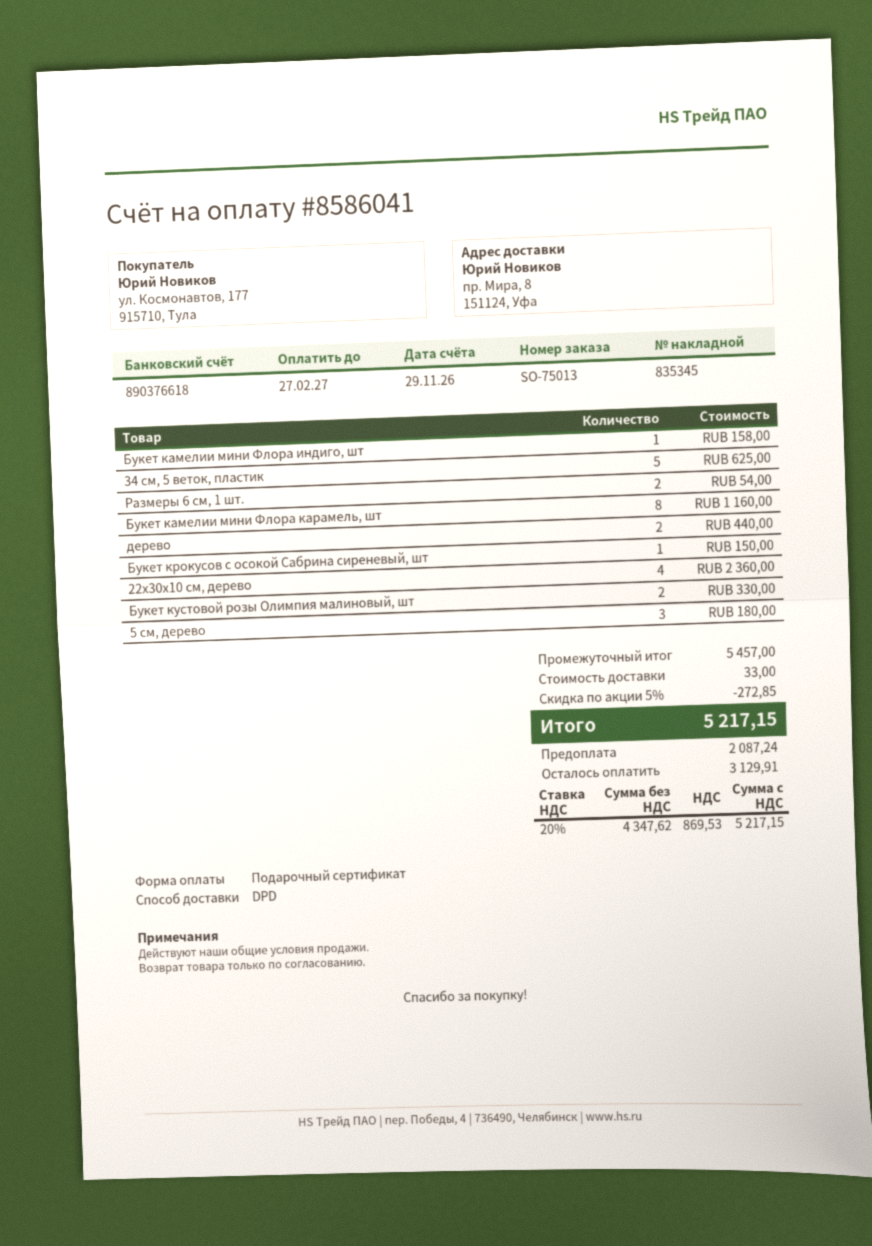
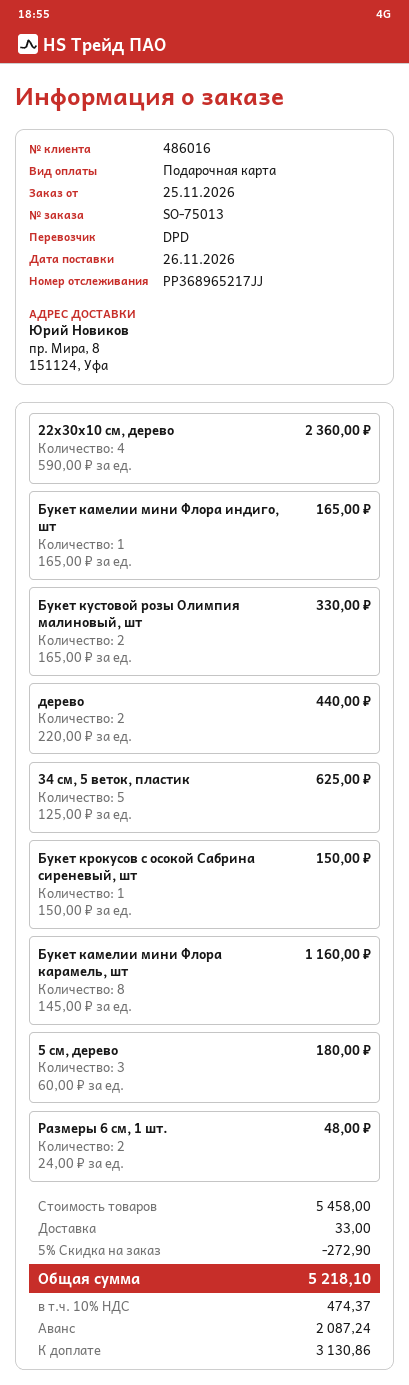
Букет камелии мини Флора индиго, шт: 1 for 158.00 -> 1 for 165.00
Размеры 6 см, 1 шт.: 2 for 54.00 -> 2 for 48.00
subtotal: 5457.00 -> 5458.00
discount: 5% = 272.85 -> 5% = 272.90
tax: 20% = 869.53 -> 10% = 474.37
total: 5217.15 -> 5218.10
balance: 3129.91 -> 3130.86

